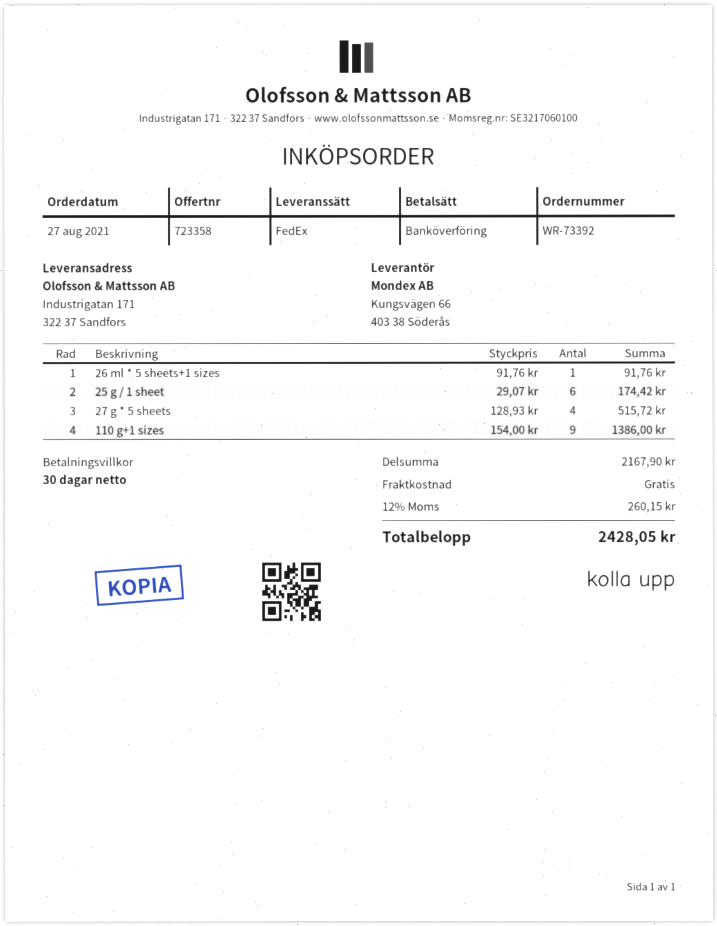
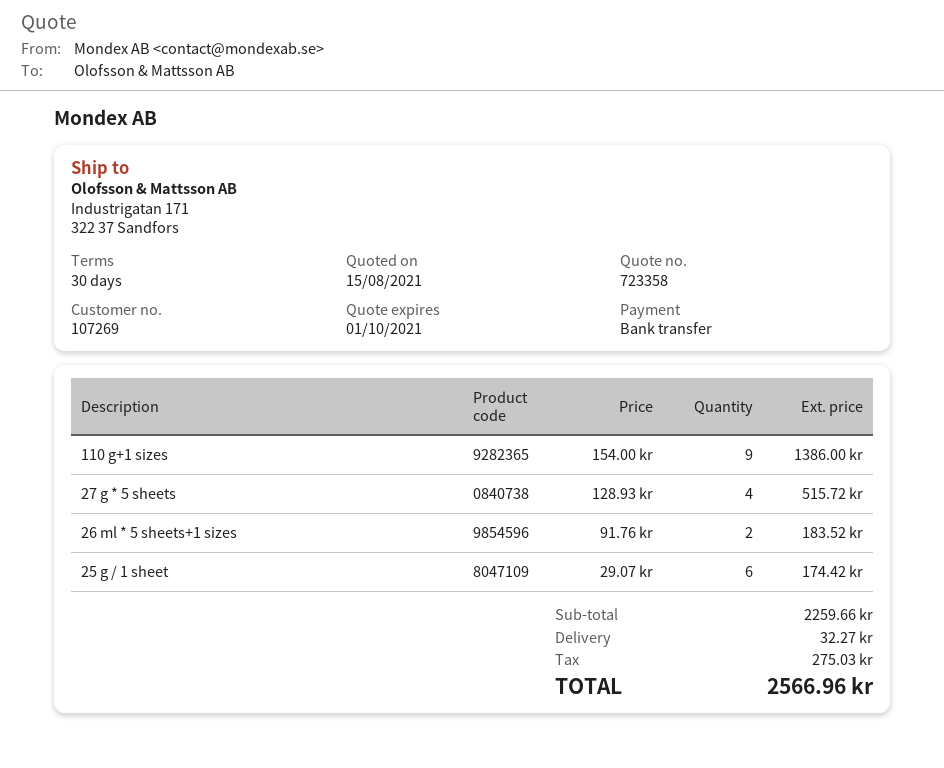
26 ml * 5 sheets+1 sizes: 1 x 91.76 = 91.76 -> 2 x 91.76 = 183.52
subtotal: 2167.90 -> 2259.66
shipping: 0.00 -> 32.27
tax: 260.15 -> 275.03
total: 2428.05 -> 2566.96

